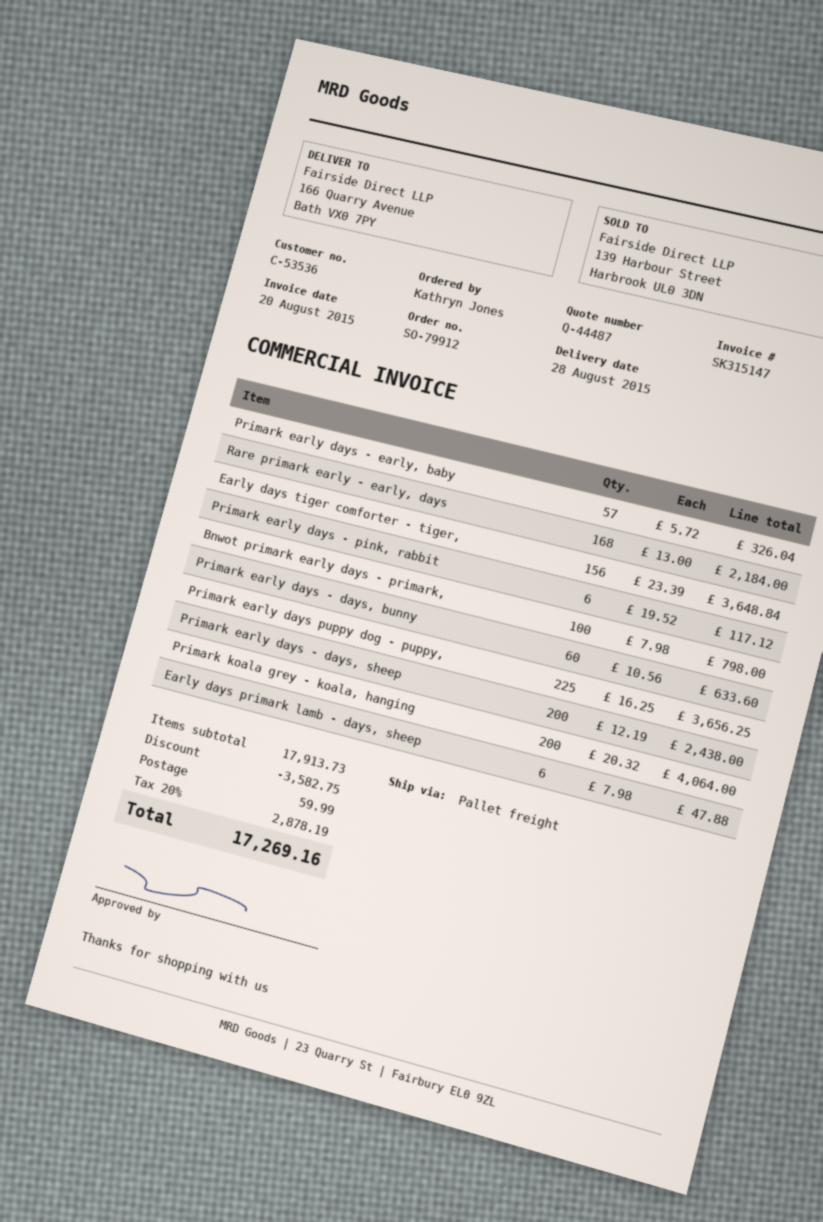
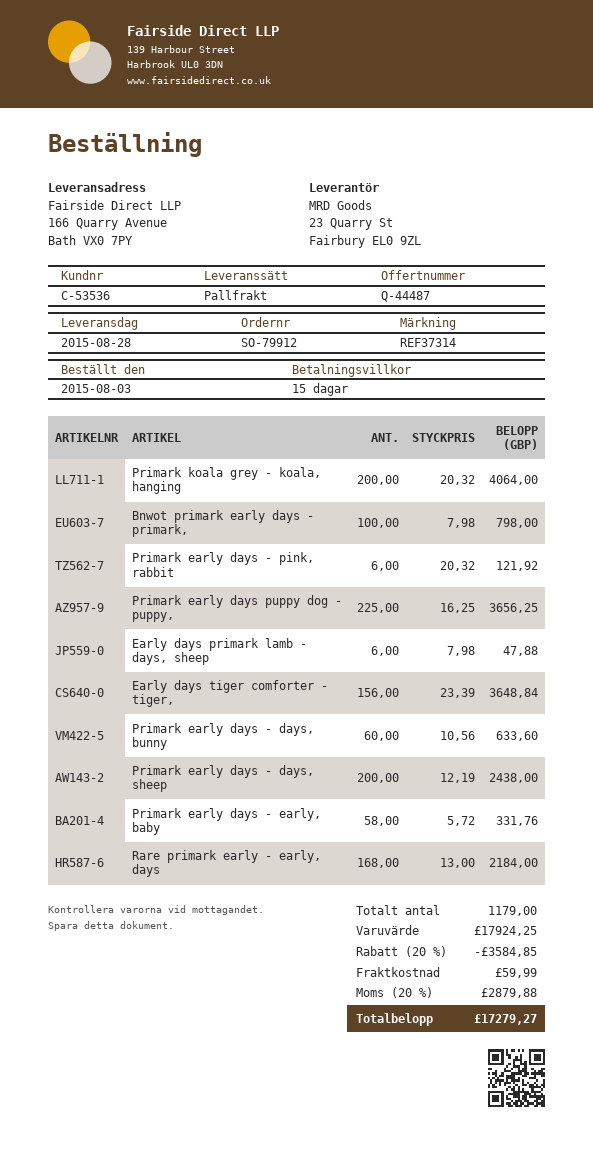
Primark early days - early, baby: 57 x 5.72 = 326.04 -> 58 x 5.72 = 331.76
Primark early days - pink, rabbit: 6 x 19.52 = 117.12 -> 6 x 20.32 = 121.92
subtotal: 17913.73 -> 17924.25
discount: 3582.75 -> 3584.85
tax: 20% = 2878.19 -> 20% = 2879.88
total: 17269.16 -> 17279.27

